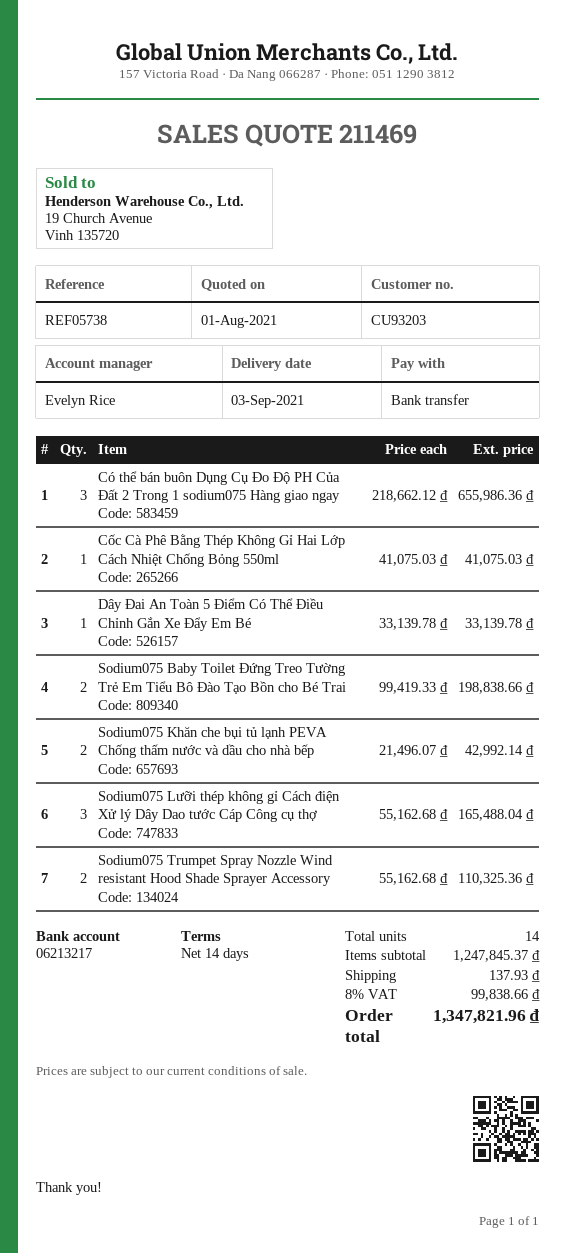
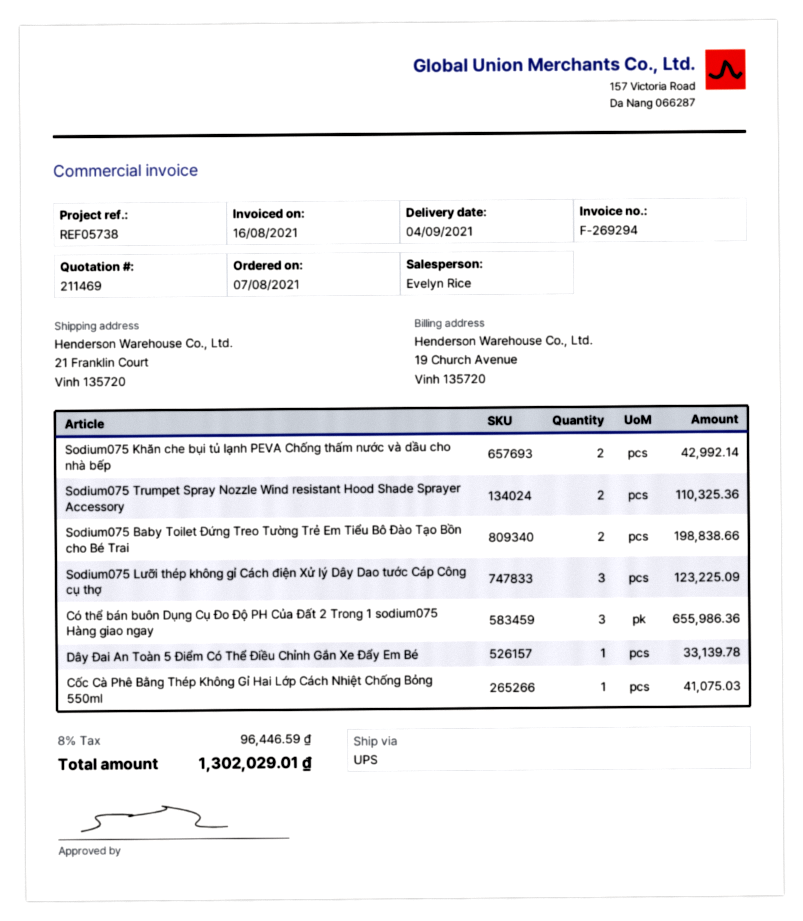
delivery date: 2021-09-03 -> 2021-09-04
Sodium075 Lưỡi thép không gỉ Cách điện Xử lý Dây Dao tước Cáp Công cụ thợ: 3 for 165488.04 -> 3 for 123225.09
shipping: 137.93 -> none
tax: 8% = 99838.66 -> 8% = 96446.59
total: 1347821.96 -> 1302029.01

